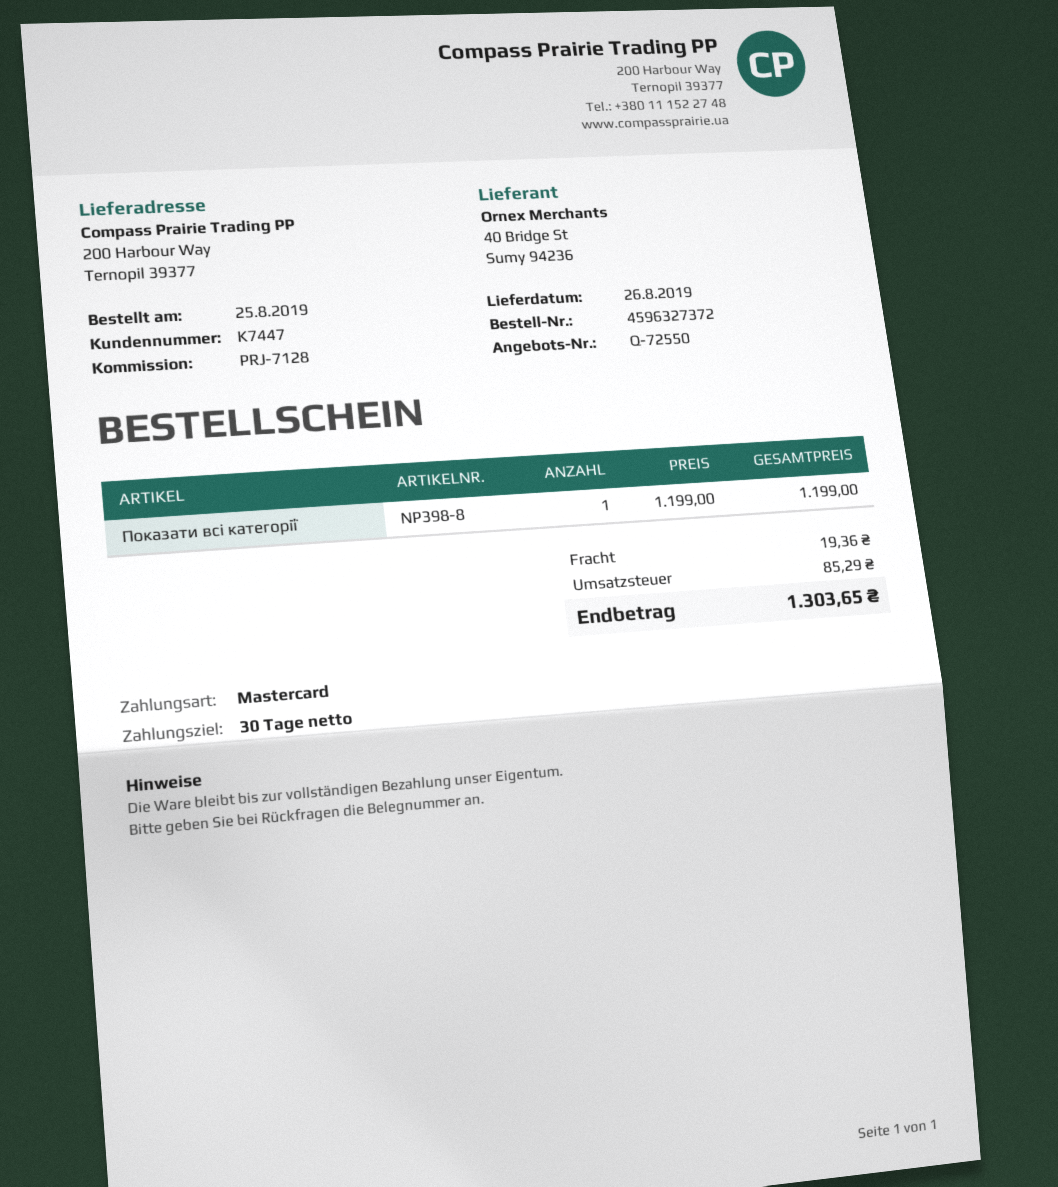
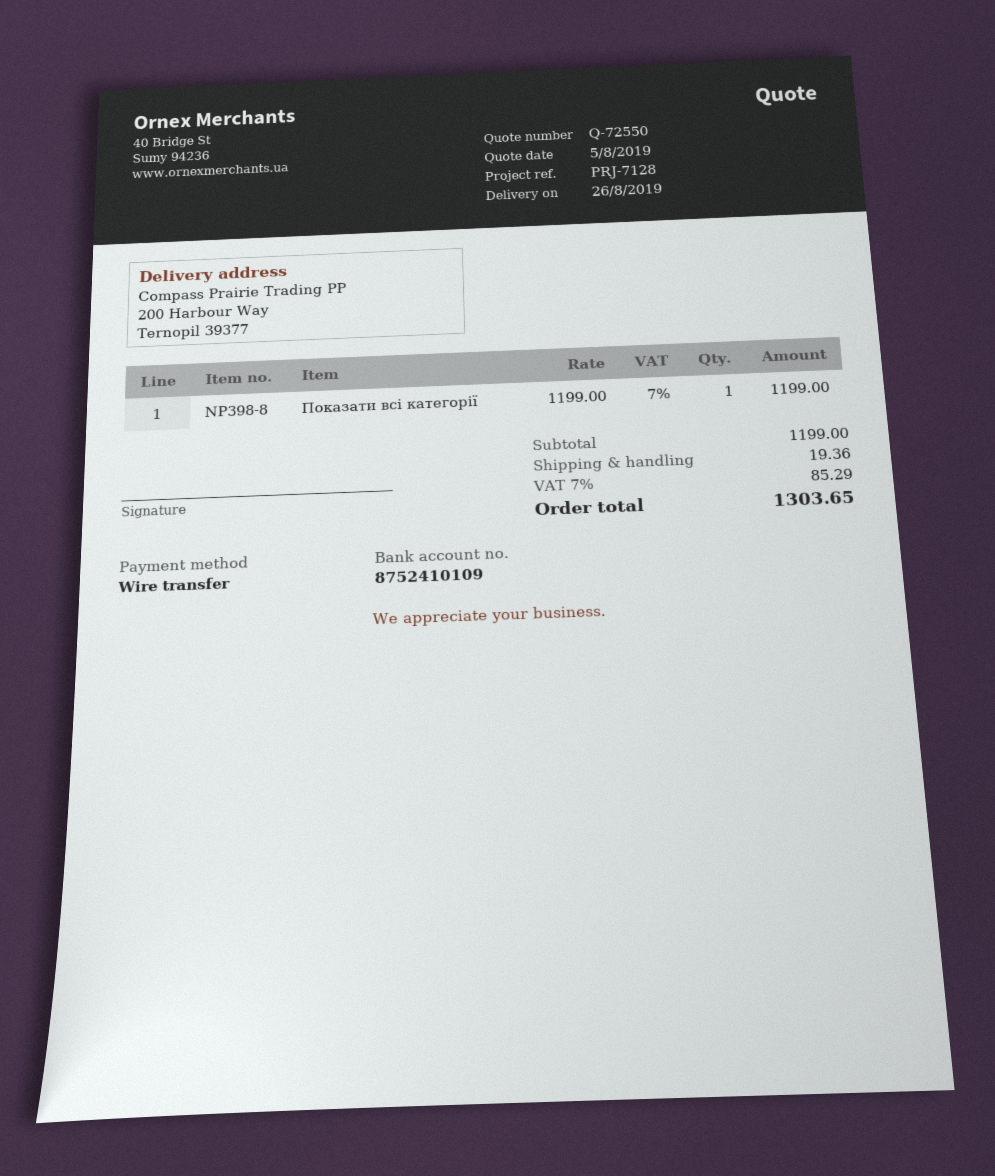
payment method: Mastercard -> bank transfer

